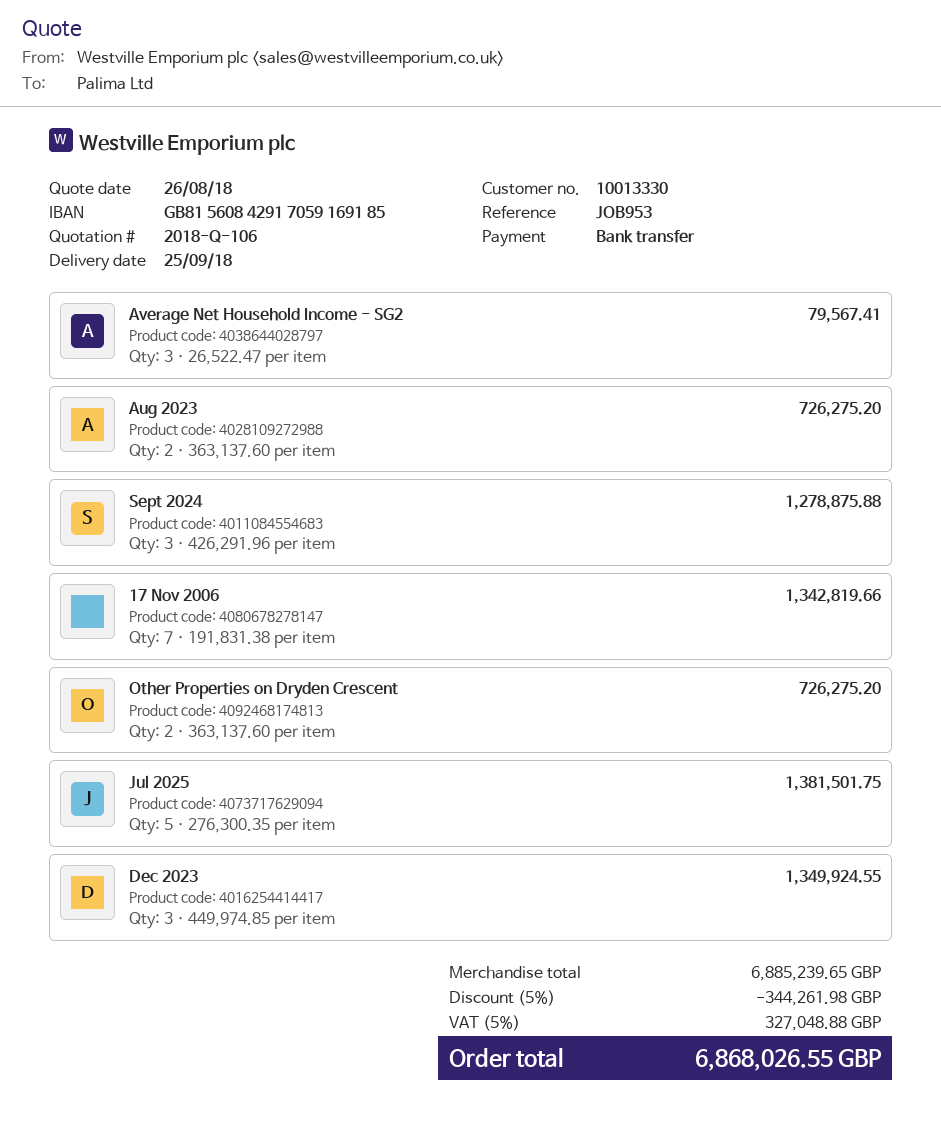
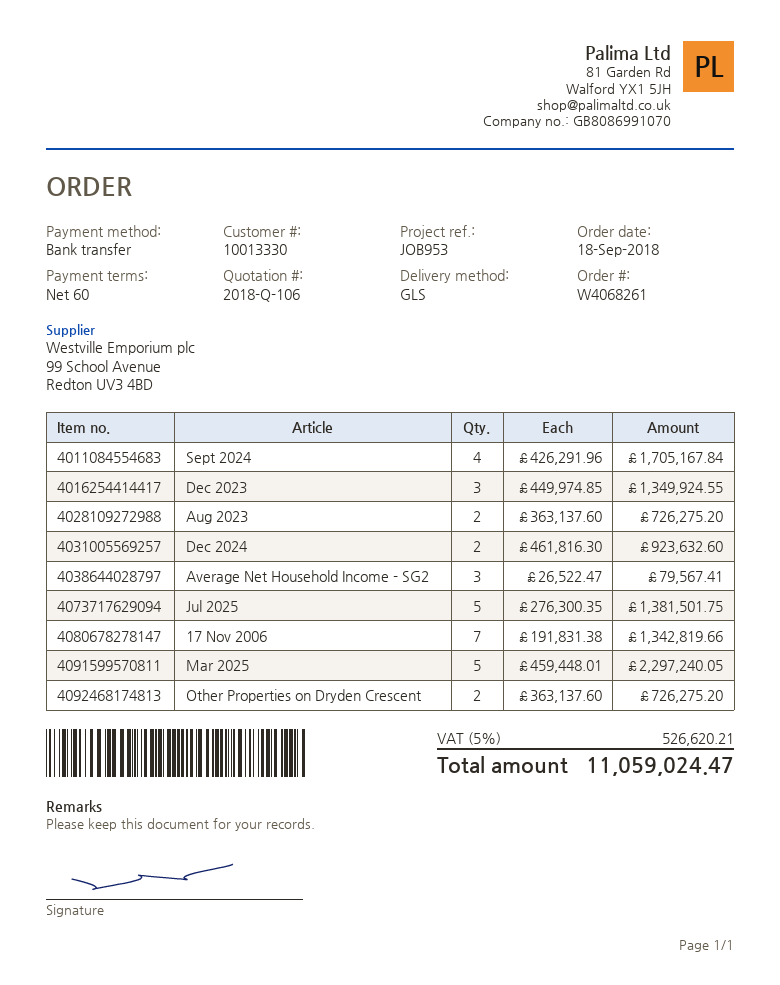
Sept 2024: 3 x 426291.96 = 1278875.88 -> 4 x 426291.96 = 1705167.84
Dec 2024: none -> 2 x 461816.30 = 923632.60
Mar 2025: none -> 5 x 459448.01 = 2297240.05
discount: 5% = 344261.98 -> none
tax: 5% = 327048.88 -> 5% = 526620.21
total: 6868026.55 -> 11059024.47

